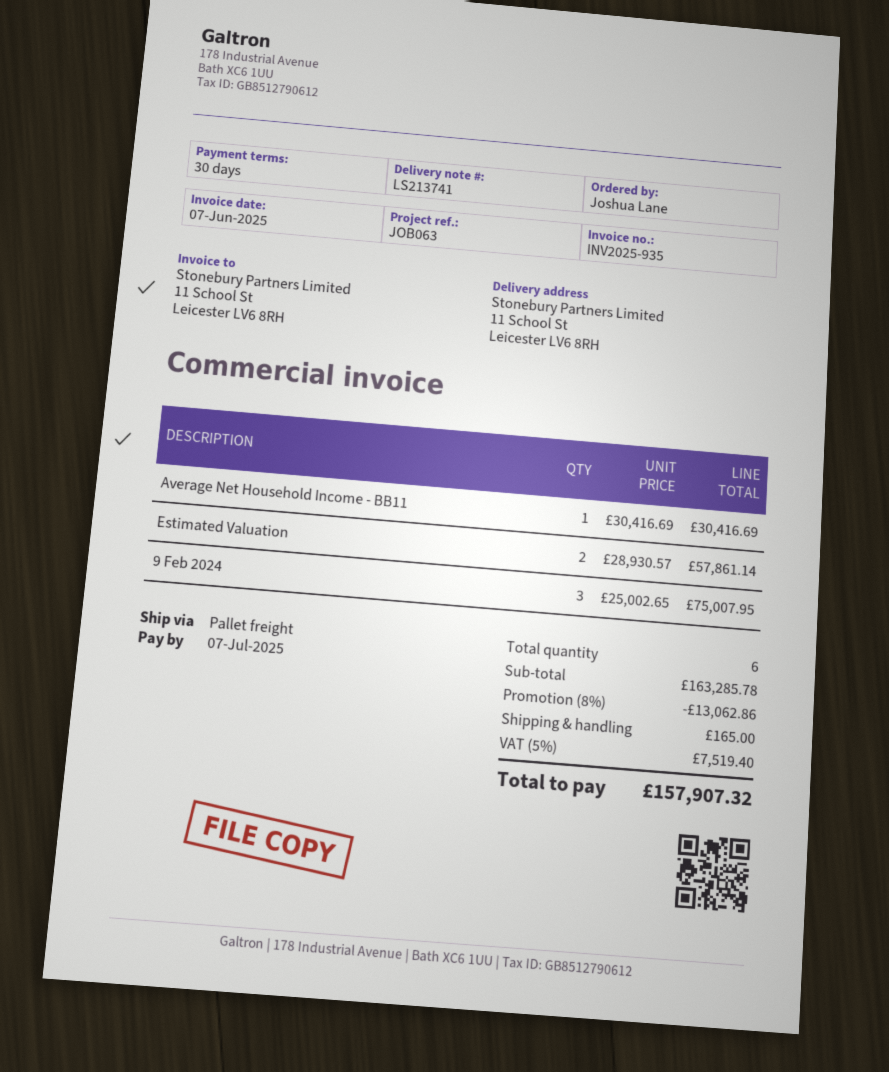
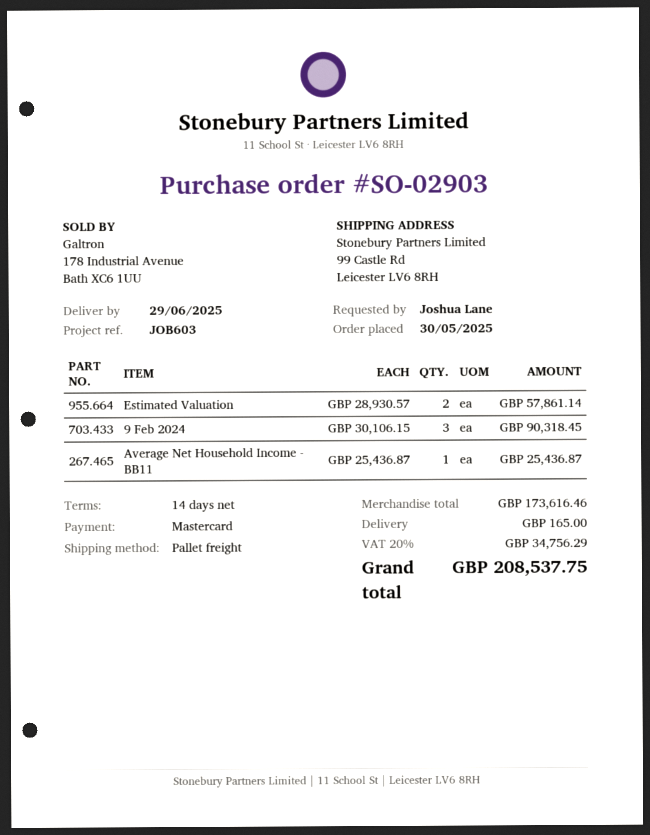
payment terms: 30 days -> 14 days
reference: JOB063 -> JOB603
ship to: 11 School St, Leicester LV6 8RH -> 99 Castle Rd, Leicester LV6 8RH
Average Net Household Income - BB11: 1 x 30416.69 = 30416.69 -> 1 x 25436.87 = 25436.87
9 Feb 2024: 3 x 25002.65 = 75007.95 -> 3 x 30106.15 = 90318.45
subtotal: 163285.78 -> 173616.46
discount: 8% = 13062.86 -> none
tax: 5% = 7519.40 -> 20% = 34756.29
total: 157907.32 -> 208537.75

